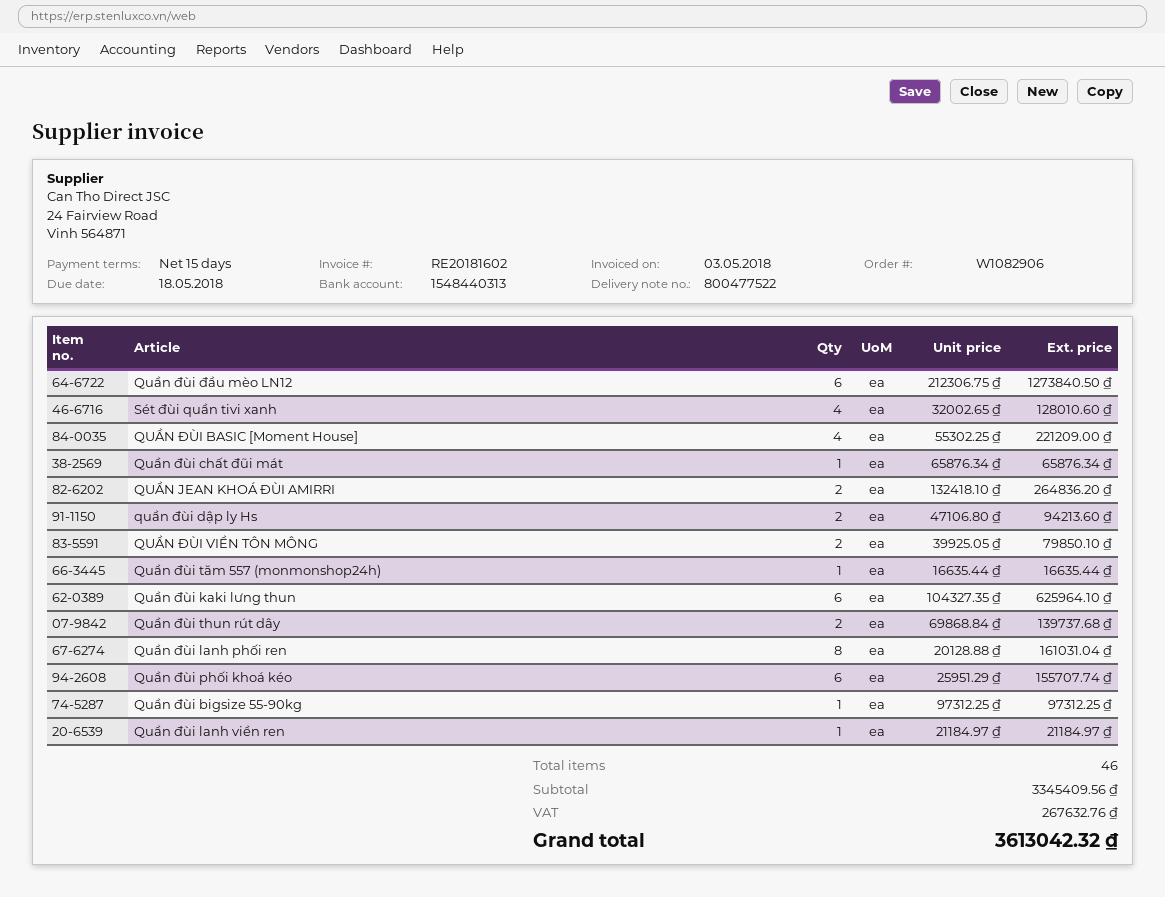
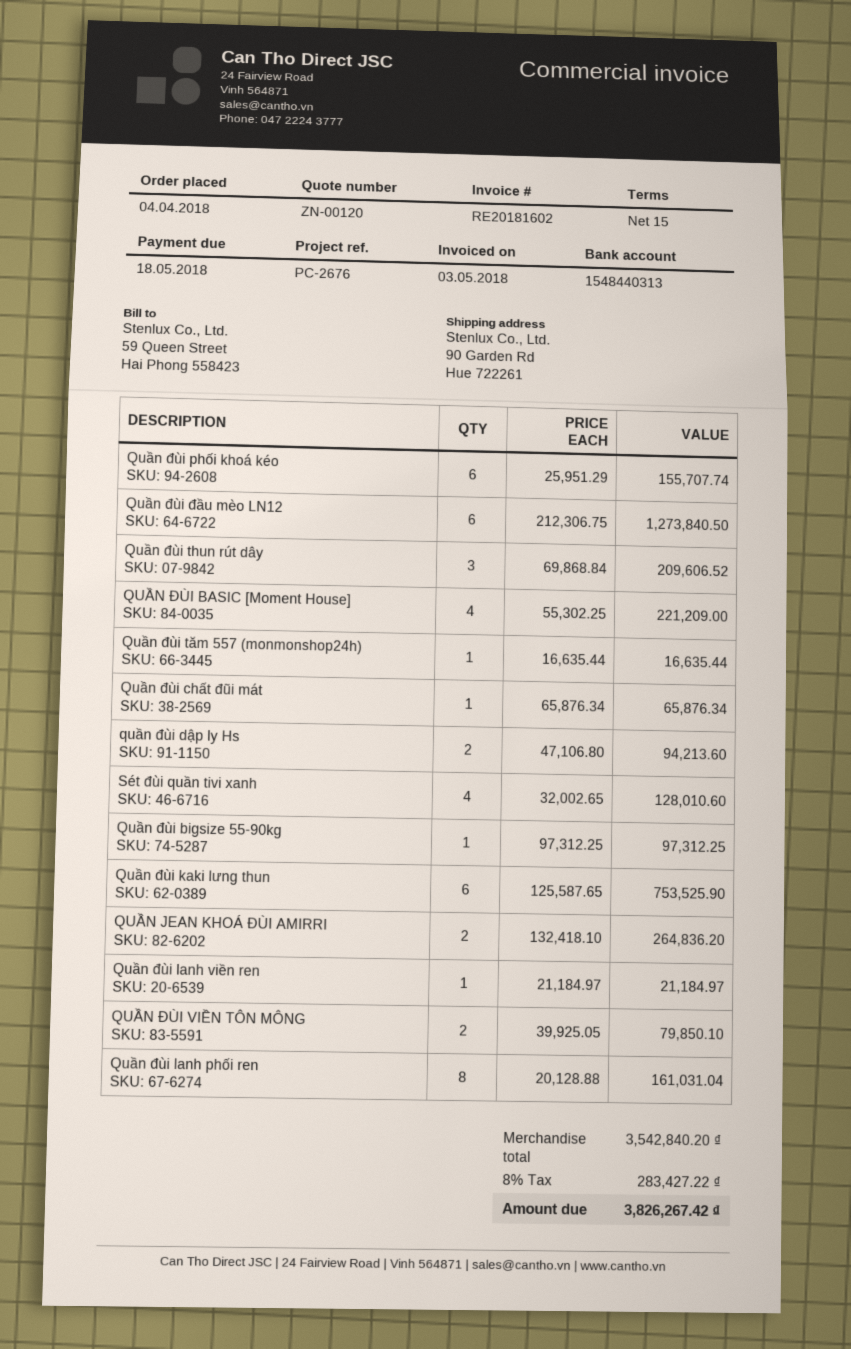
Quần đùi kaki lưng thun: 6 x 104327.35 = 625964.10 -> 6 x 125587.65 = 753525.90
Quần đùi thun rút dây: 2 x 69868.84 = 139737.68 -> 3 x 69868.84 = 209606.52
subtotal: 3345409.56 -> 3542840.20
tax: 267632.76 -> 283427.22
total: 3613042.32 -> 3826267.42

